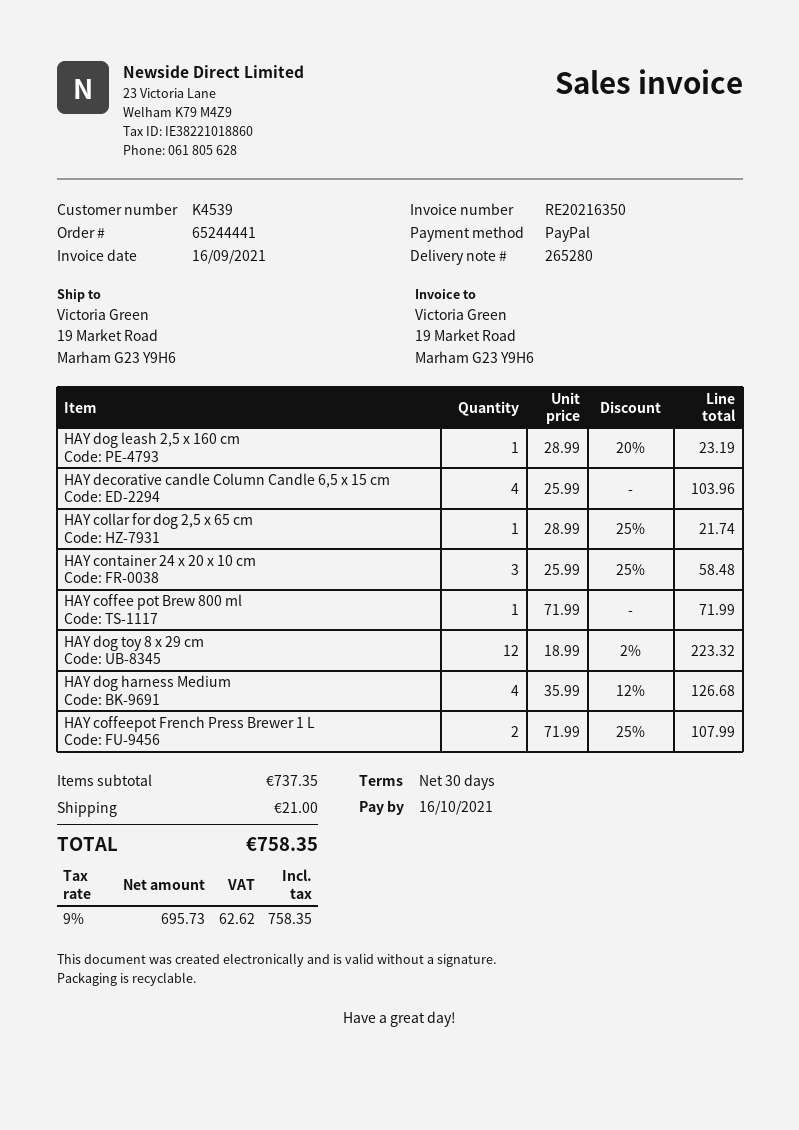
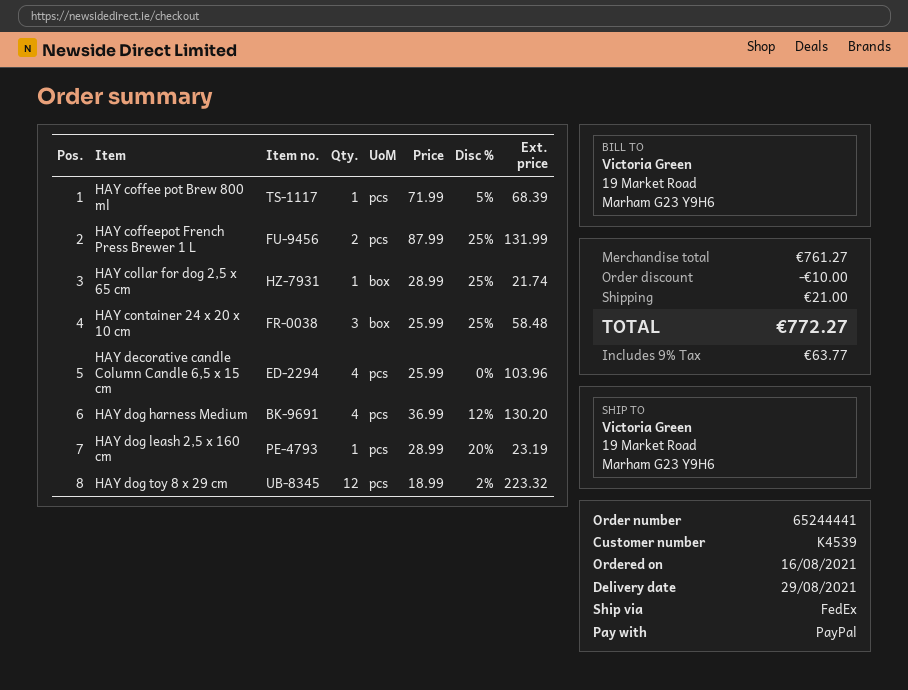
HAY coffee pot Brew 800 ml: 1 x 71.99 = 71.99 -> 1 x 71.99 - 5% = 68.39
HAY dog harness Medium: 4 x 35.99 - 12% = 126.68 -> 4 x 36.99 - 12% = 130.20
HAY coffeepot French Press Brewer 1 L: 2 x 71.99 - 25% = 107.99 -> 2 x 87.99 - 25% = 131.99
subtotal: 737.35 -> 761.27
discount: none -> 10.00
tax: 9% = 62.62 -> 9% = 63.77
total: 758.35 -> 772.27

